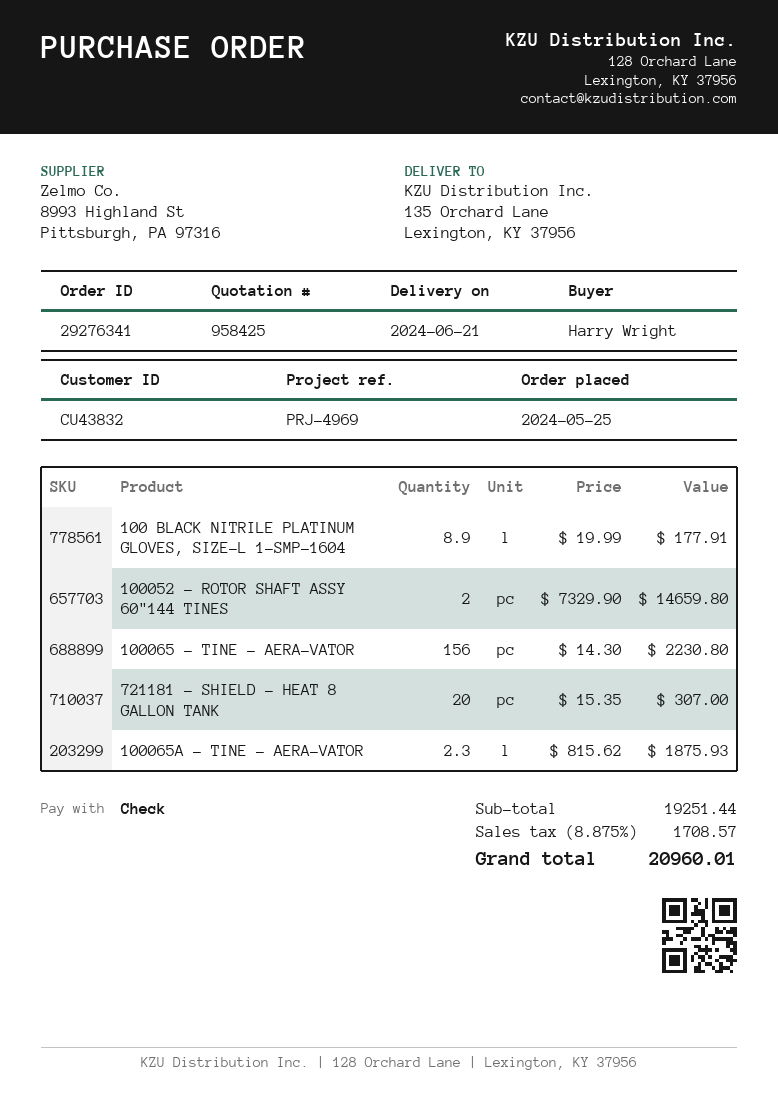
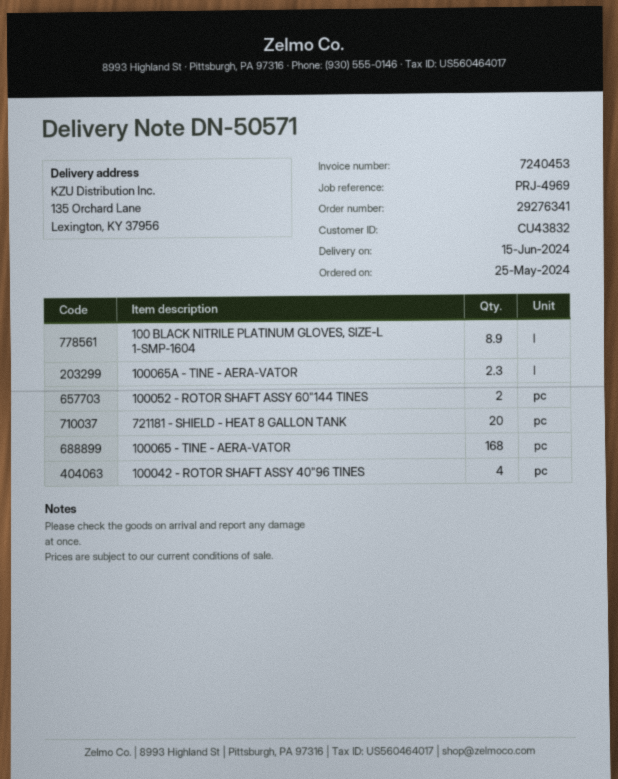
delivery date: 2024-06-21 -> 2024-06-15
100065 - TINE - AERA-VATOR: 156 -> 168
100042 - ROTOR SHAFT ASSY 40"96 TINES: none -> 4

